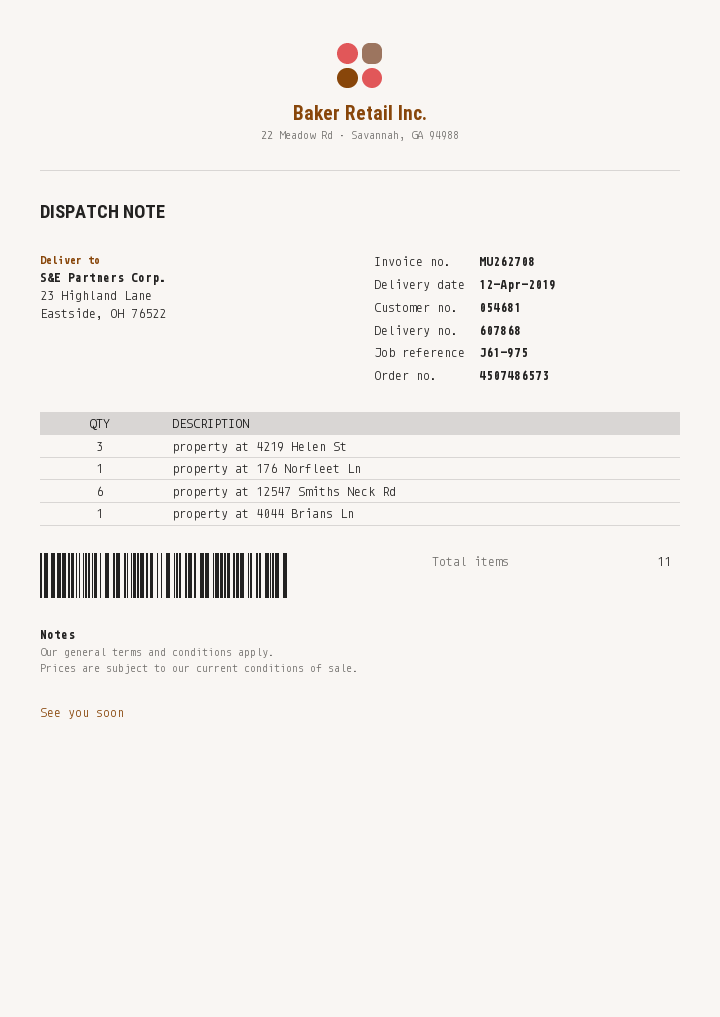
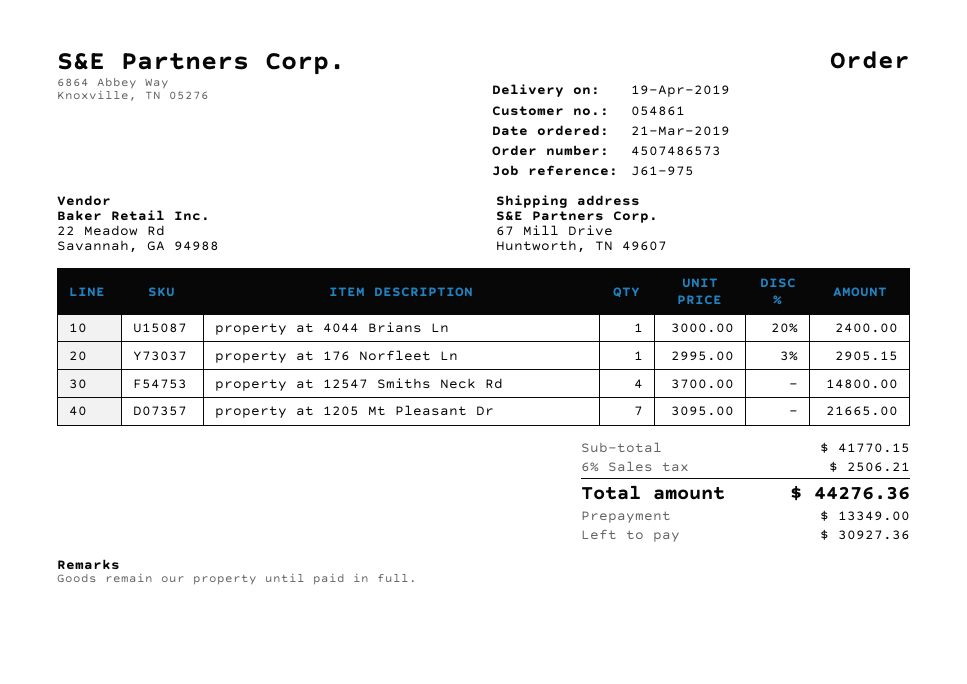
delivery date: 2019-04-12 -> 2019-04-19
customer number: 054681 -> 054861
ship to: 23 Highland Lane, Eastside, OH 76522 -> 67 Mill Drive, Huntworth, TN 49607
property at 4219 Helen St: 3 -> none
property at 12547 Smiths Neck Rd: 6 -> 4
property at 1205 Mt Pleasant Dr: none -> 7

